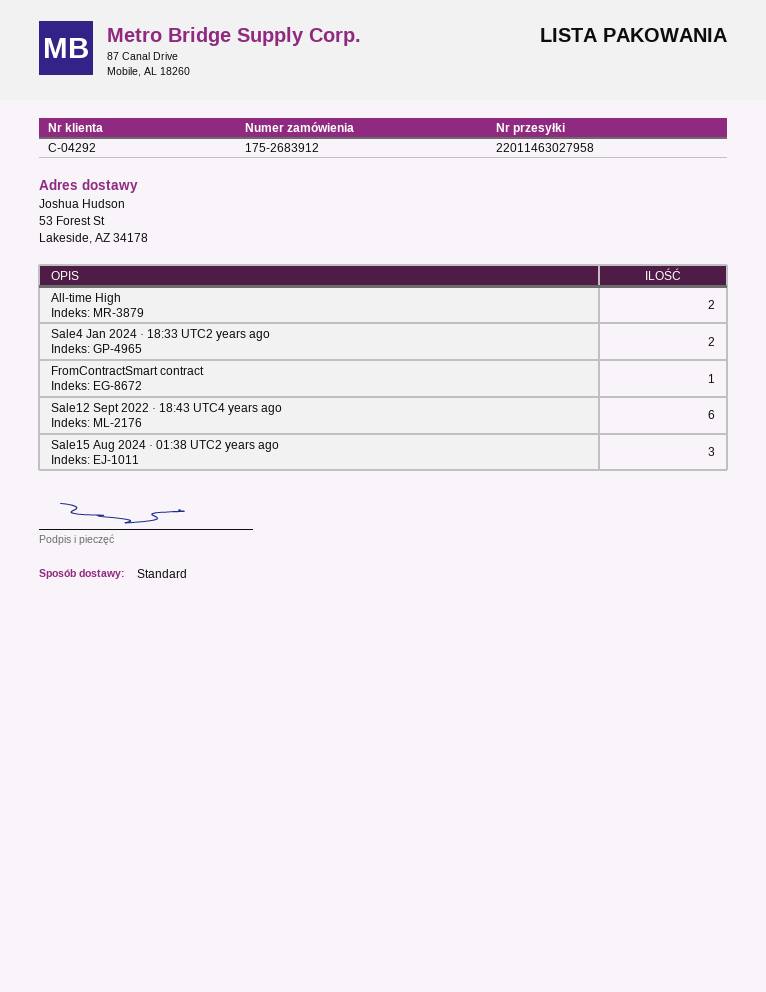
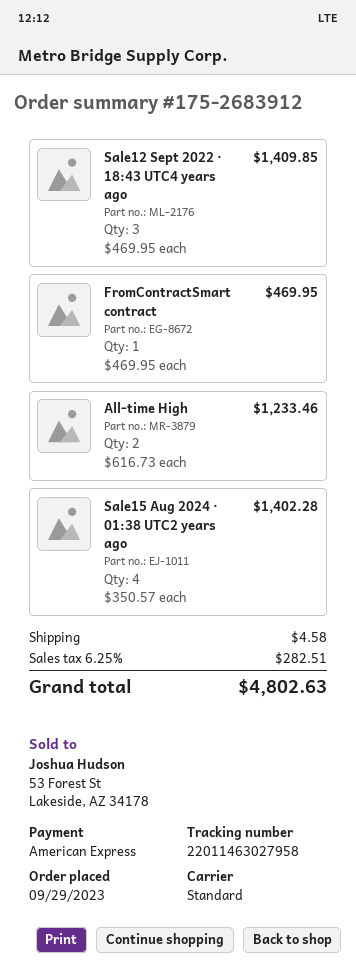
Sale4 Jan 2024 · 18:33 UTC2 years ago: 2 -> none
Sale12 Sept 2022 · 18:43 UTC4 years ago: 6 -> 3
Sale15 Aug 2024 · 01:38 UTC2 years ago: 3 -> 4

